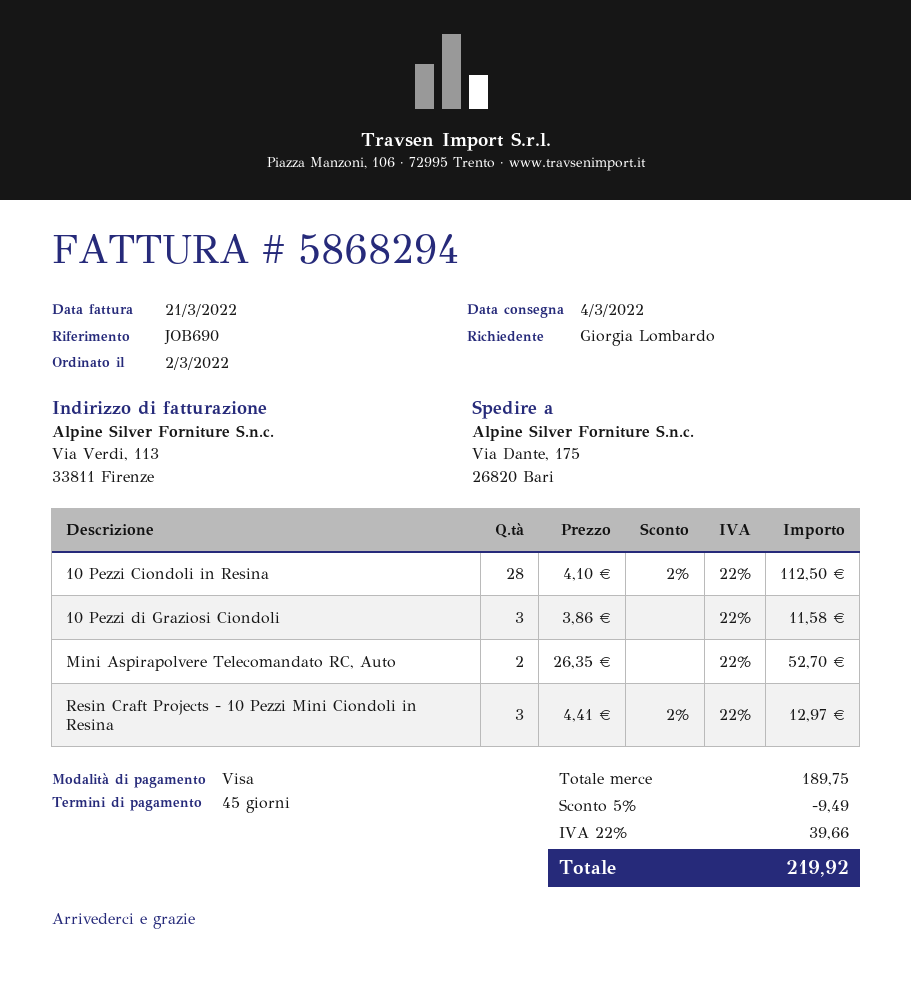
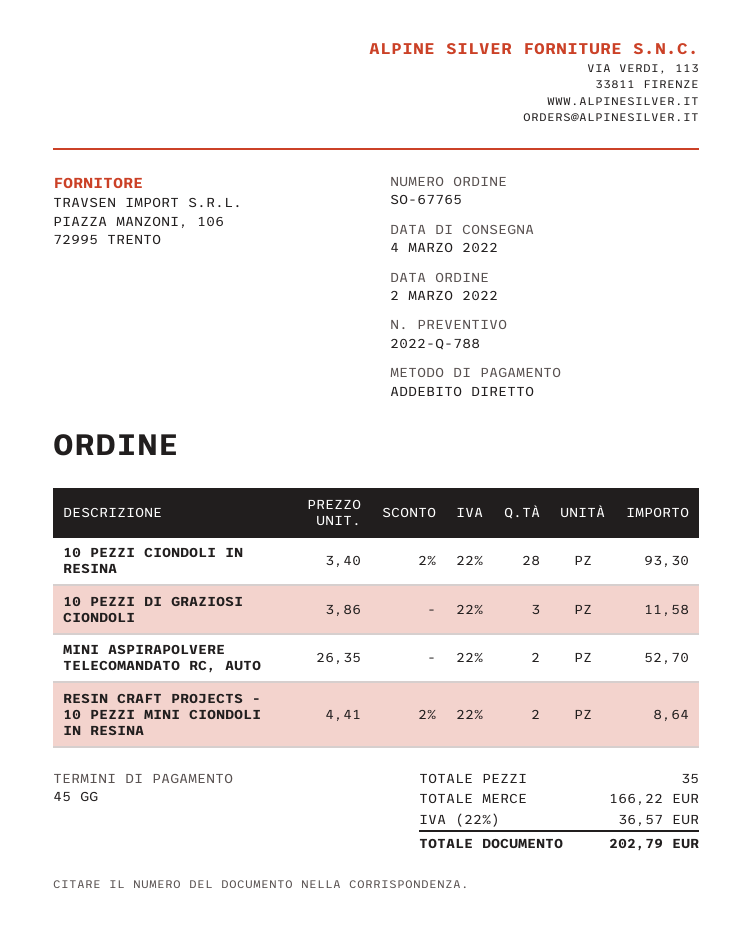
payment method: Visa -> direct debit
10 Pezzi Ciondoli in Resina: 28 x 4.10 - 2% = 112.50 -> 28 x 3.40 - 2% = 93.30
Resin Craft Projects - 10 Pezzi Mini Ciondoli in Resina: 3 x 4.41 - 2% = 12.97 -> 2 x 4.41 - 2% = 8.64
subtotal: 189.75 -> 166.22
discount: 5% = 9.49 -> none
tax: 22% = 39.66 -> 22% = 36.57
total: 219.92 -> 202.79

